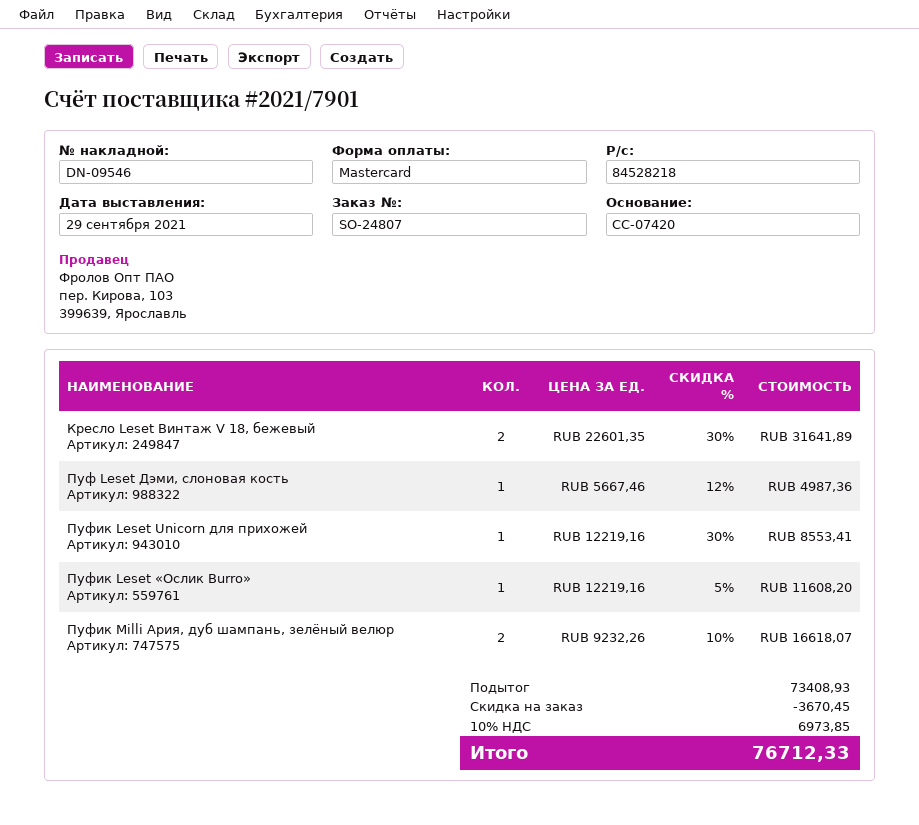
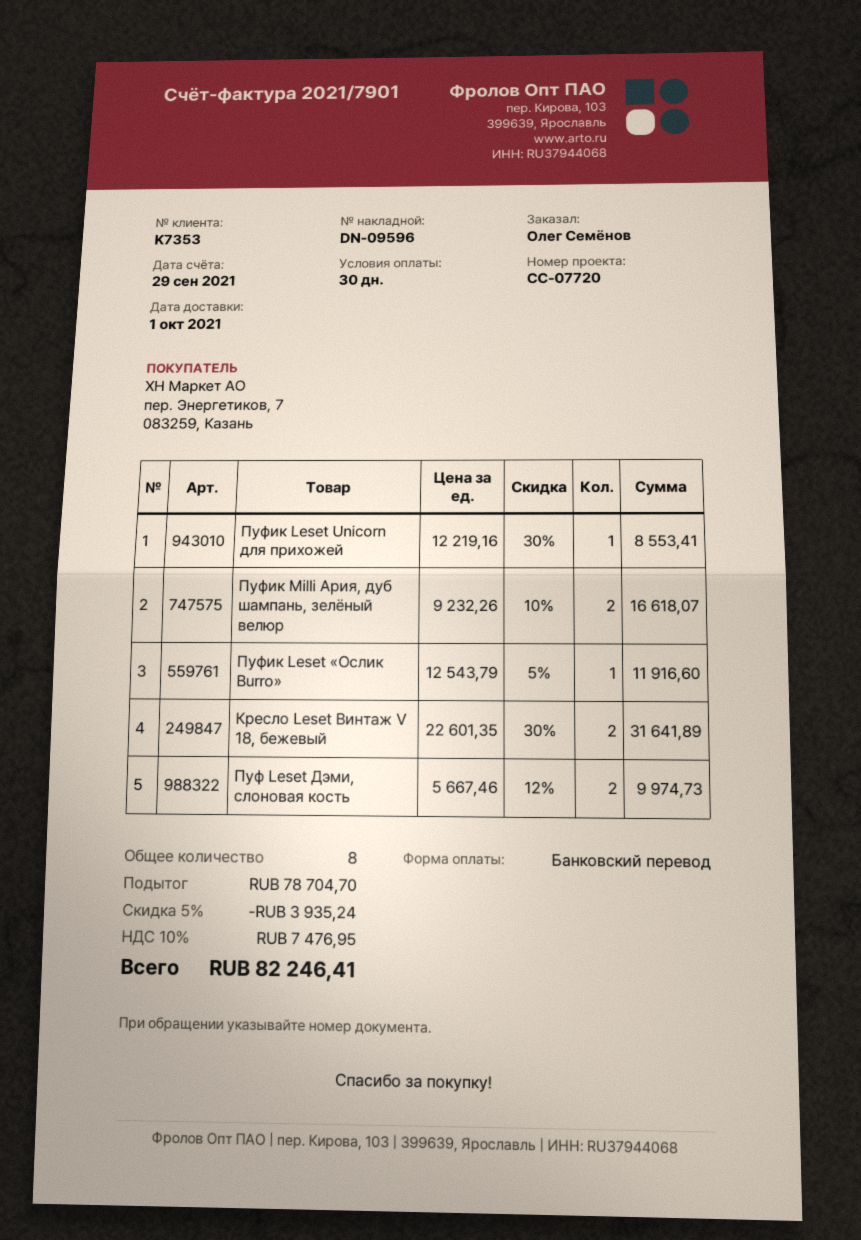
delivery note number: DN-09546 -> DN-09596
reference: CC-07420 -> CC-07720
payment method: Mastercard -> bank transfer
Пуф Leset Дэми, слоновая кость: 1 x 5667.46 - 12% = 4987.36 -> 2 x 5667.46 - 12% = 9974.73
Пуфик Leset «Ослик Burro»: 1 x 12219.16 - 5% = 11608.20 -> 1 x 12543.79 - 5% = 11916.60
subtotal: 73408.93 -> 78704.70
discount: 3670.45 -> 3935.24
tax: 10% = 6973.85 -> 10% = 7476.95
total: 76712.33 -> 82246.41

